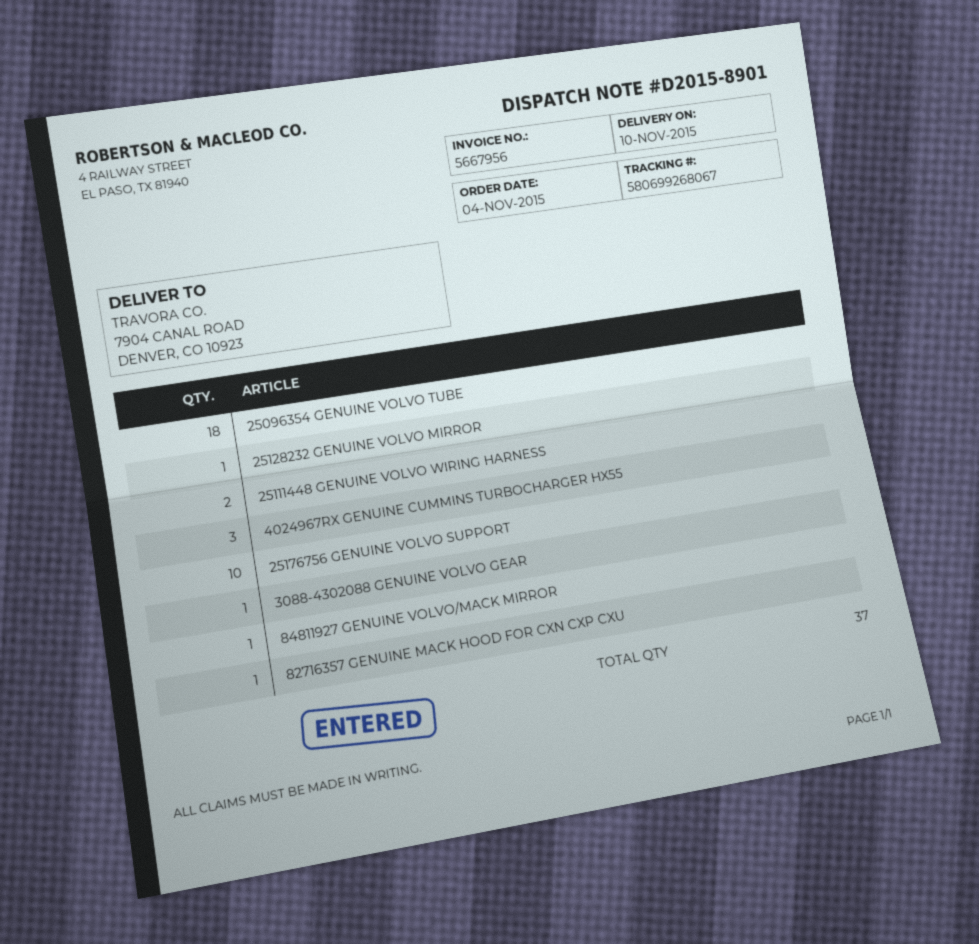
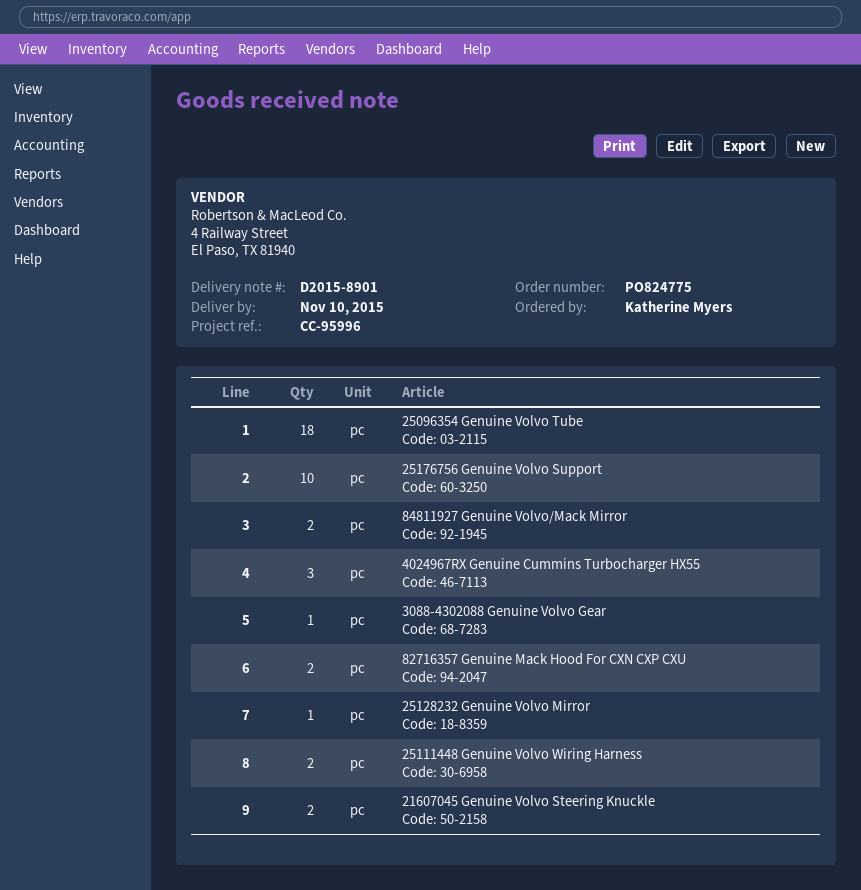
84811927 GENUINE VOLVO/MACK MIRROR: 1 -> 2
82716357 GENUINE MACK HOOD FOR CXN CXP CXU: 1 -> 2
21607045 Genuine Volvo Steering Knuckle: none -> 2

